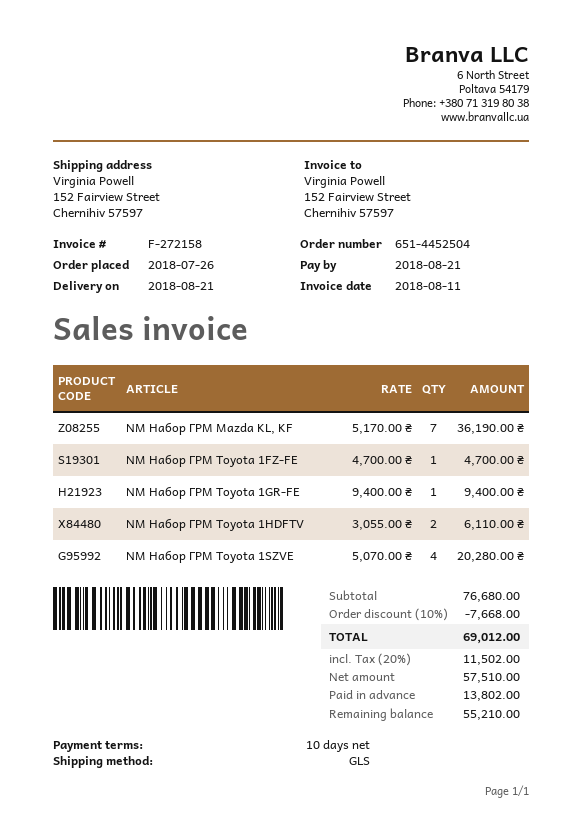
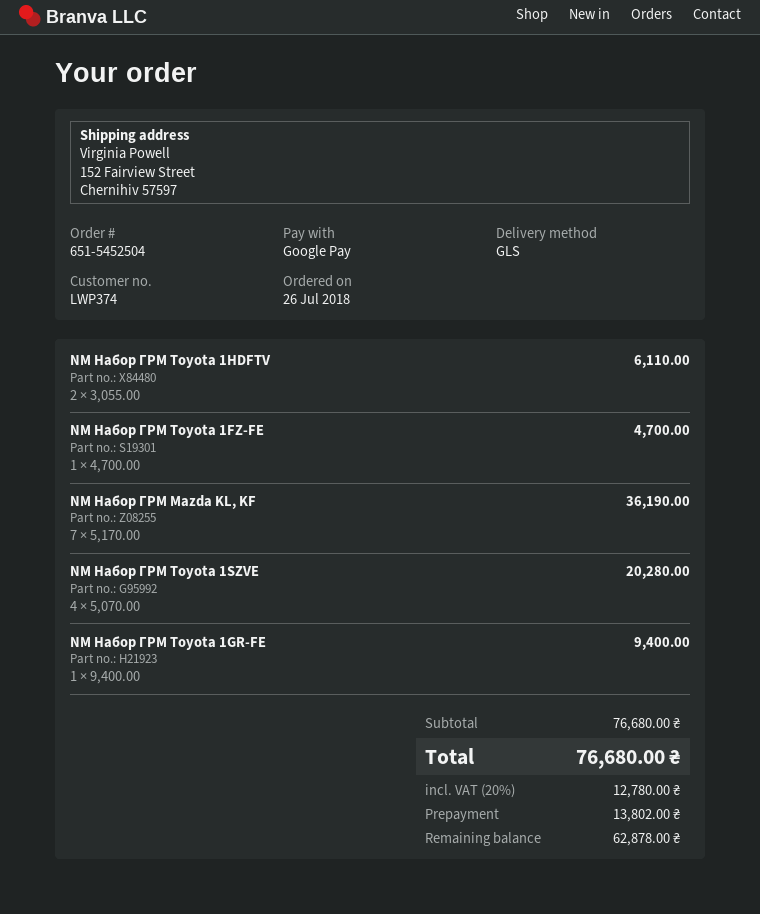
order number: 651-4452504 -> 651-5452504
discount: 10% = 7668.00 -> none
tax: 20% = 11502.00 -> 20% = 12780.00
total: 69012.00 -> 76680.00
balance: 55210.00 -> 62878.00

